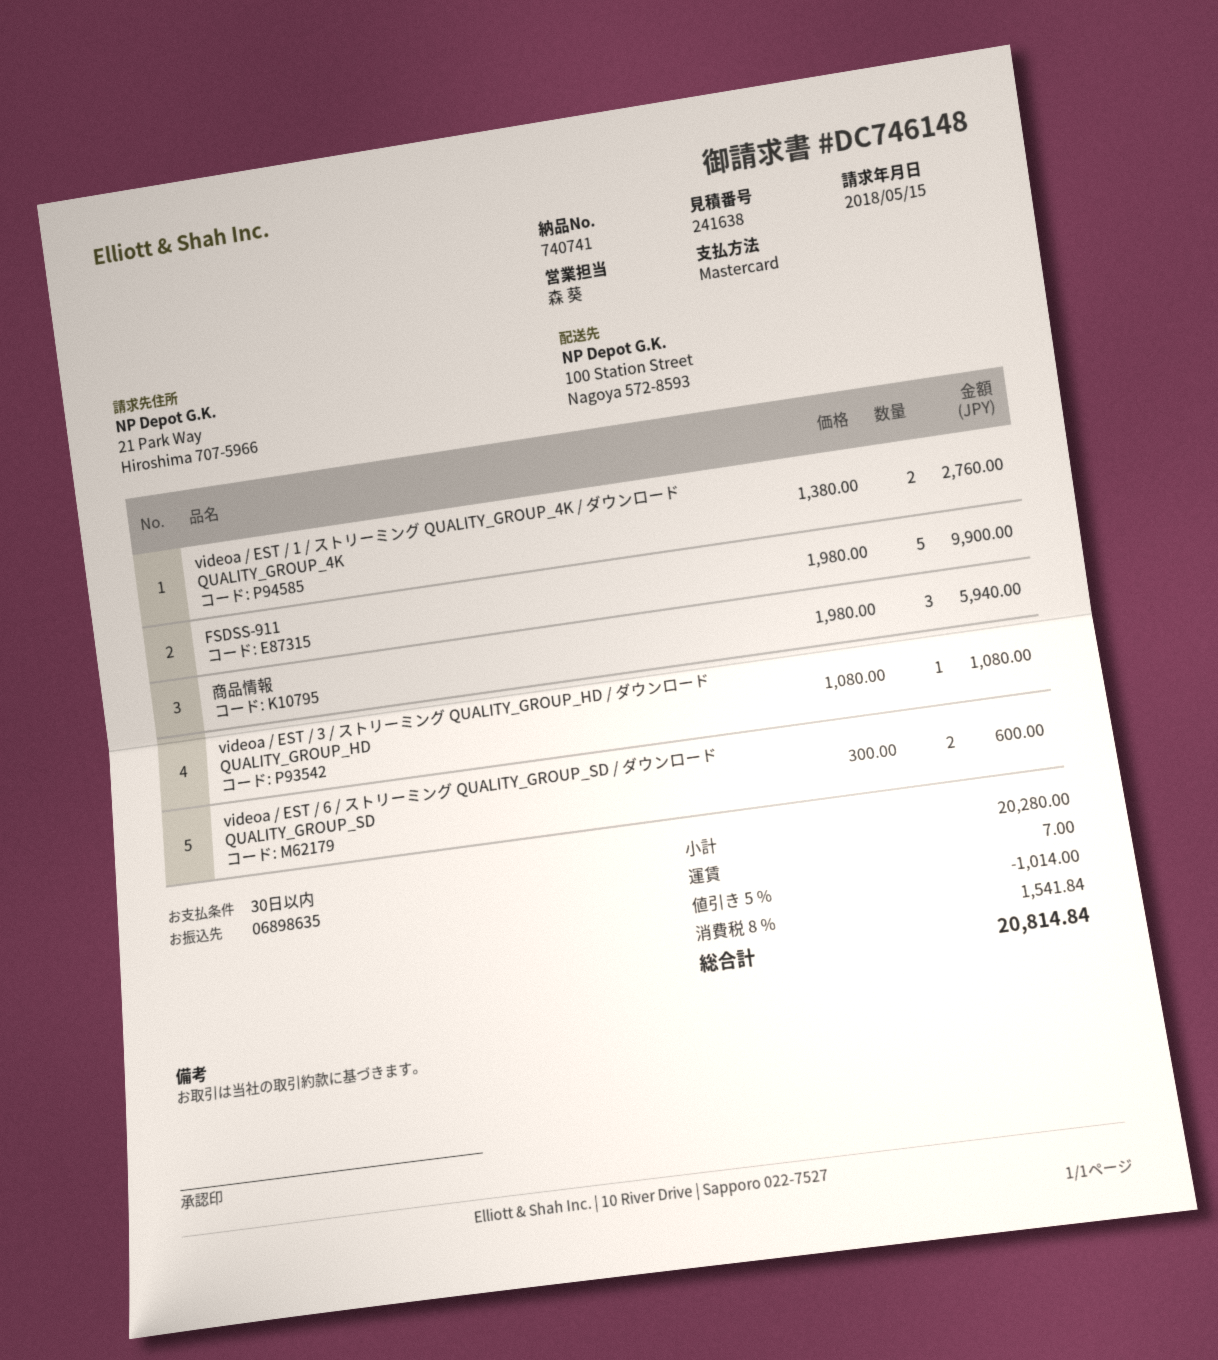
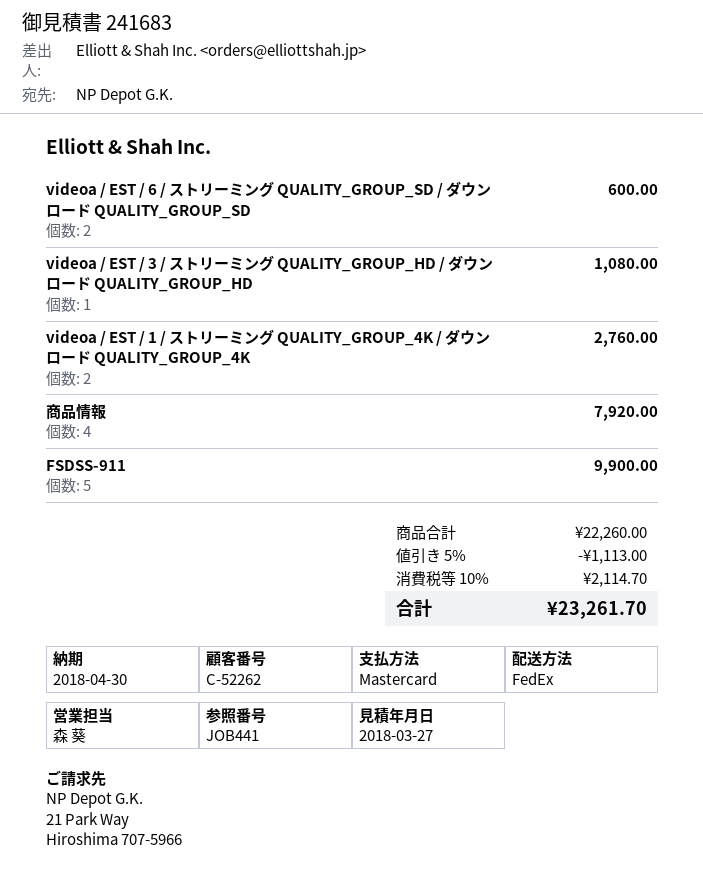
quote number: 241638 -> 241683
商品情報: 3 for 5940.00 -> 4 for 7920.00
subtotal: 20280.00 -> 22260.00
discount: 5% = 1014.00 -> 5% = 1113.00
shipping: 7.00 -> none
tax: 8% = 1541.84 -> 10% = 2114.70
total: 20814.84 -> 23261.70

